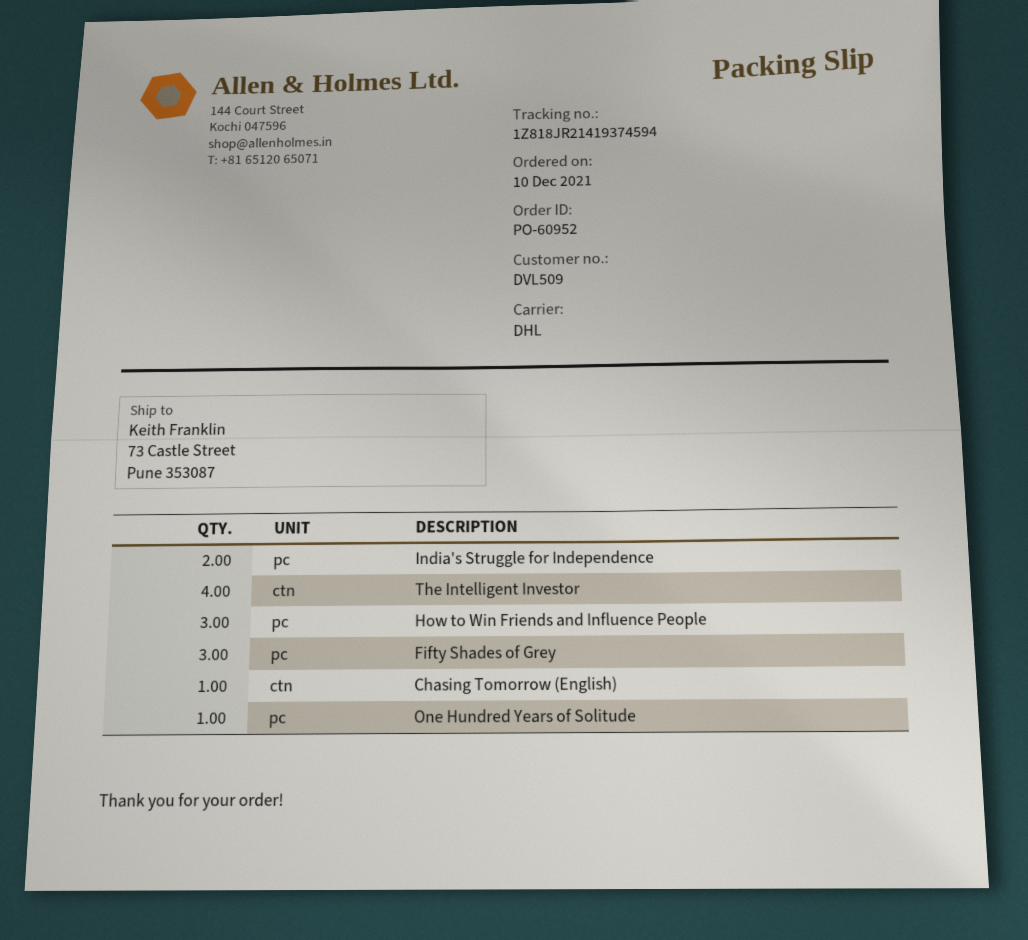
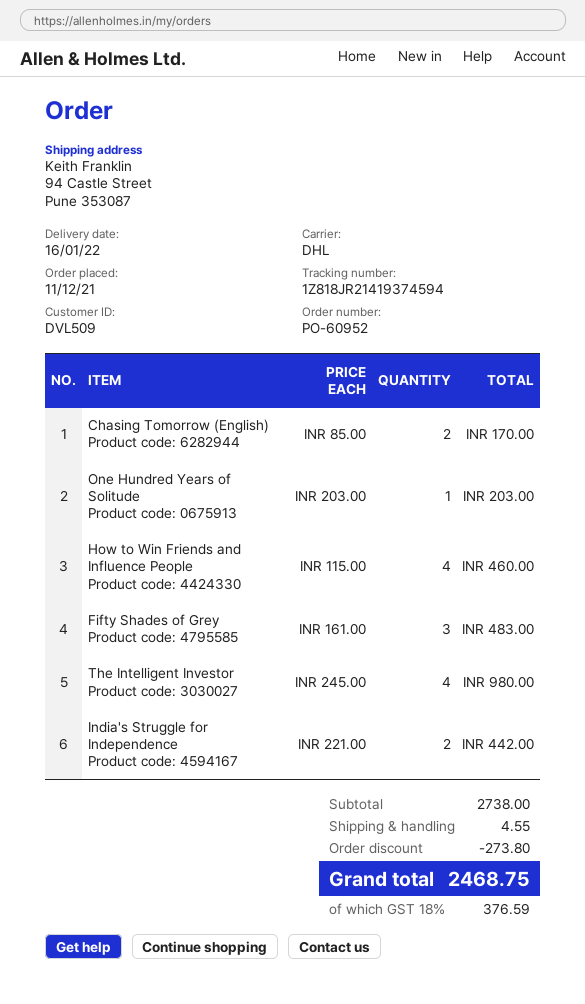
order date: 2021-12-10 -> 2021-12-11
ship to: 73 Castle Street, Pune 353087 -> 94 Castle Street, Pune 353087
How to Win Friends and Influence People: 3 -> 4
Chasing Tomorrow (English): 1 -> 2

